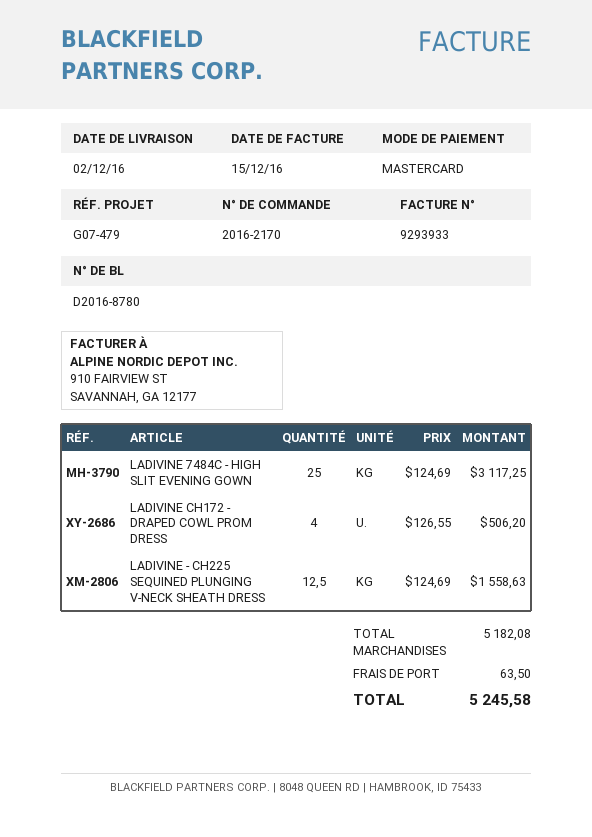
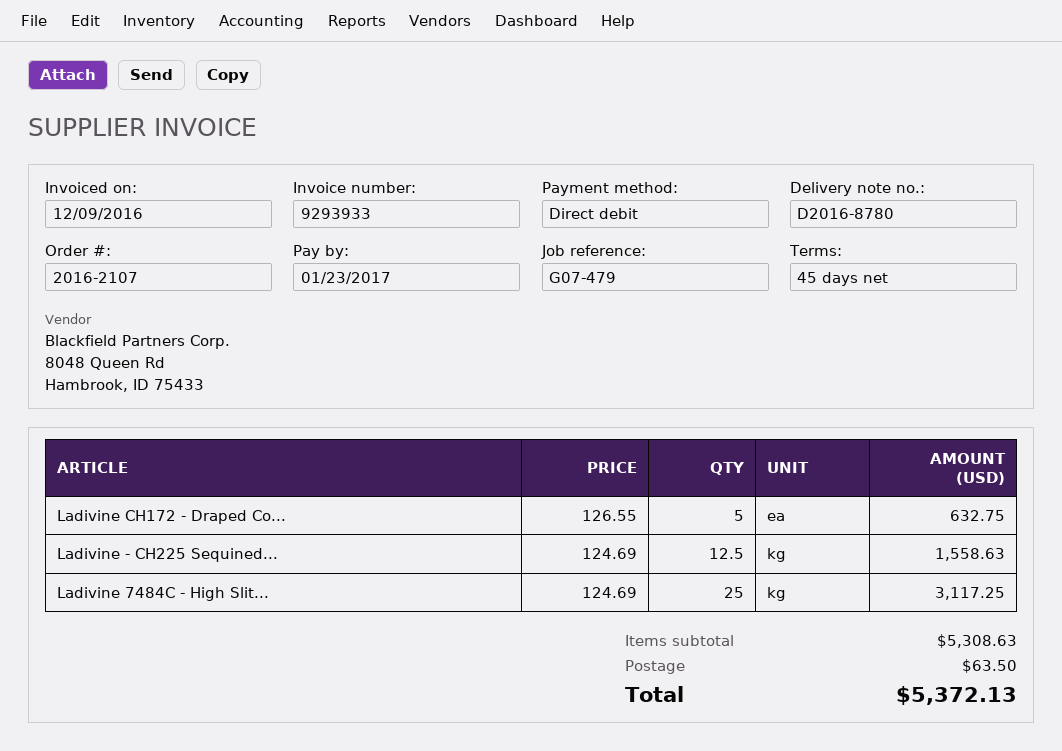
order number: 2016-2170 -> 2016-2107
invoice date: 2016-12-15 -> 2016-12-09
payment method: Mastercard -> direct debit
LADIVINE CH172 - DRAPED COWL PROM DRESS: 4 x 126.55 = 506.20 -> 5 x 126.55 = 632.75
subtotal: 5182.08 -> 5308.63
total: 5245.58 -> 5372.13

